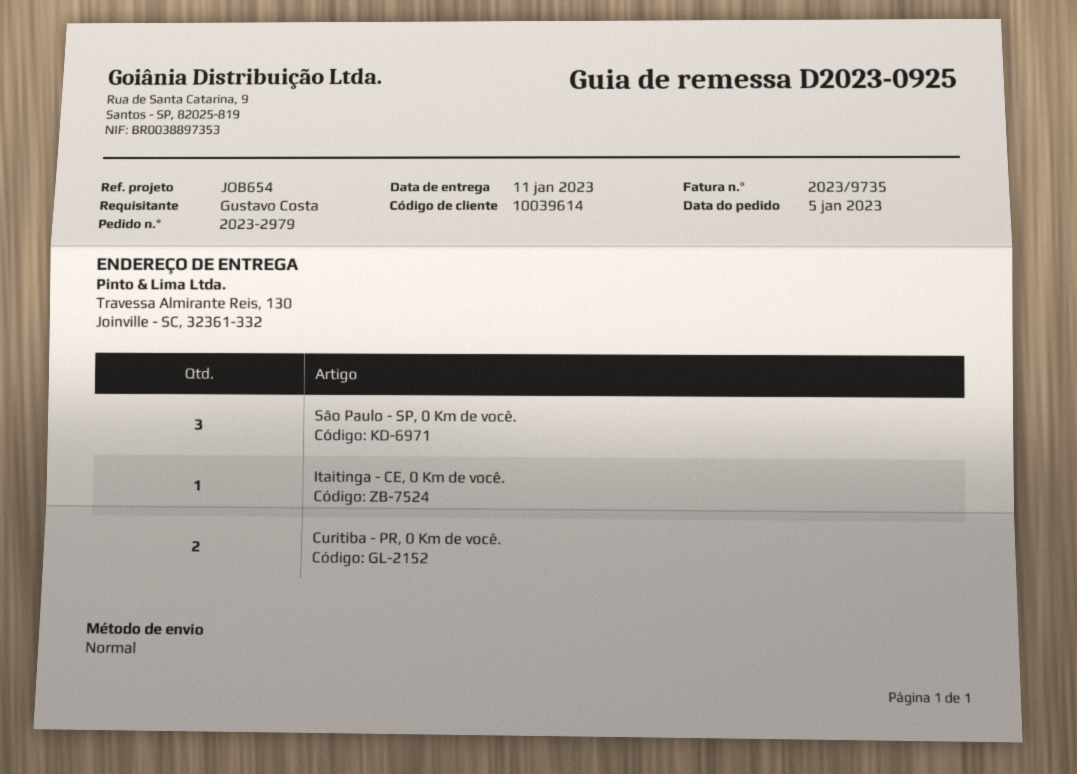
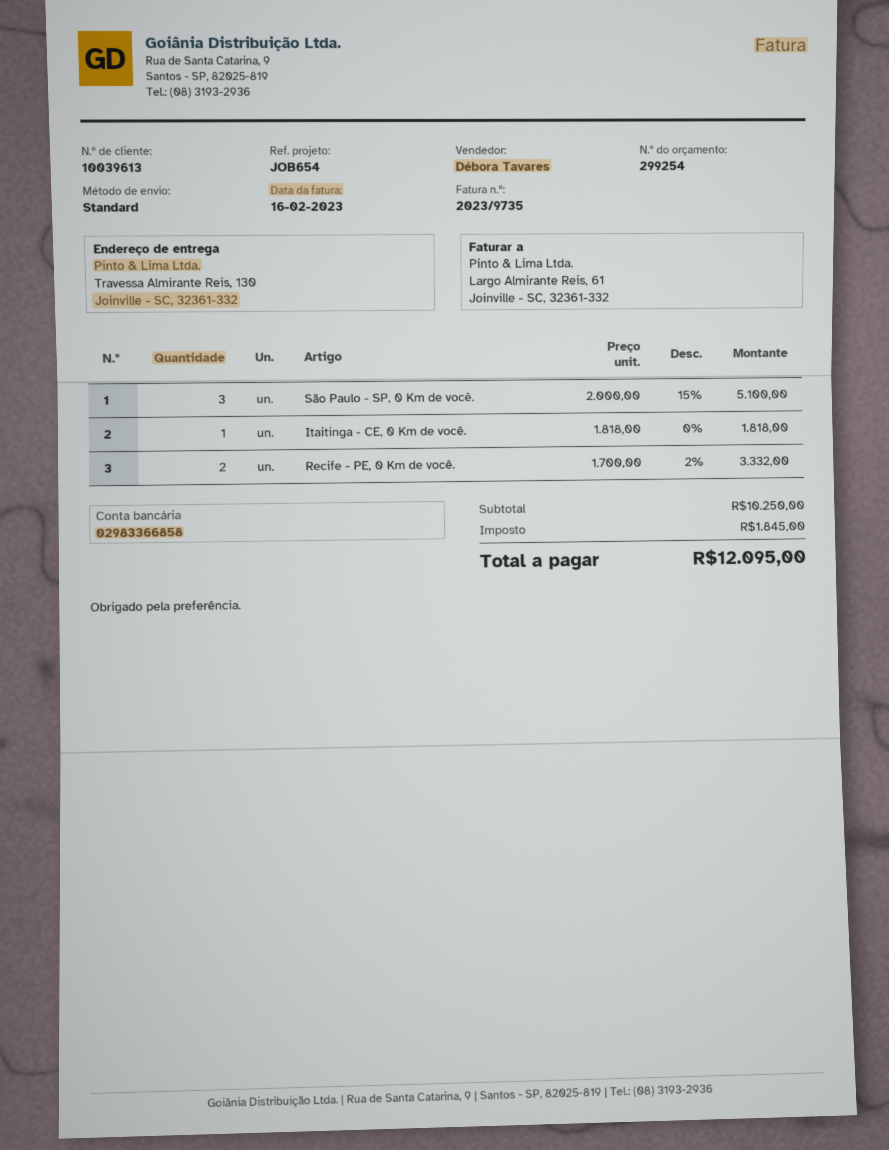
customer number: 10039614 -> 10039613
Curitiba - PR, 0 Km de você.: 2 -> none
Recife - PE, 0 Km de você.: none -> 2

